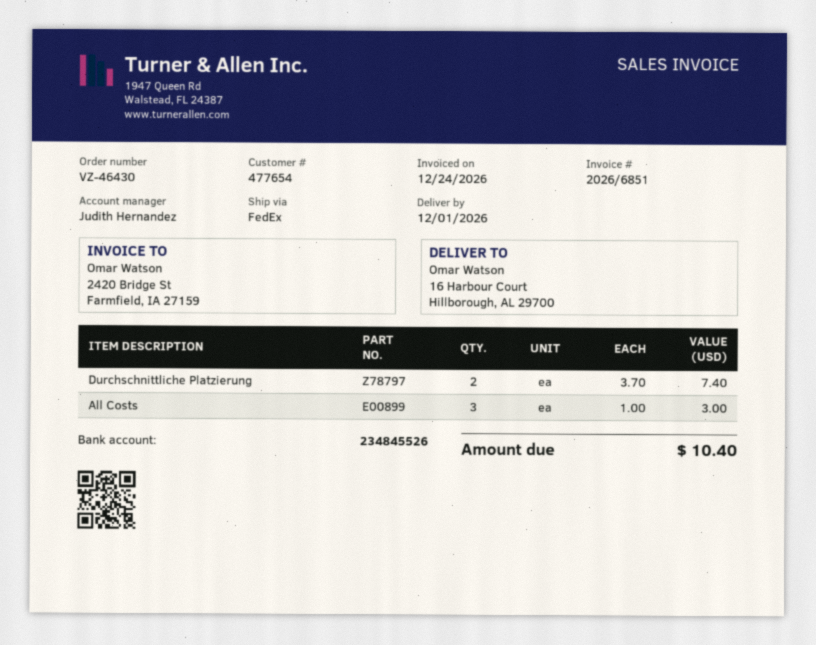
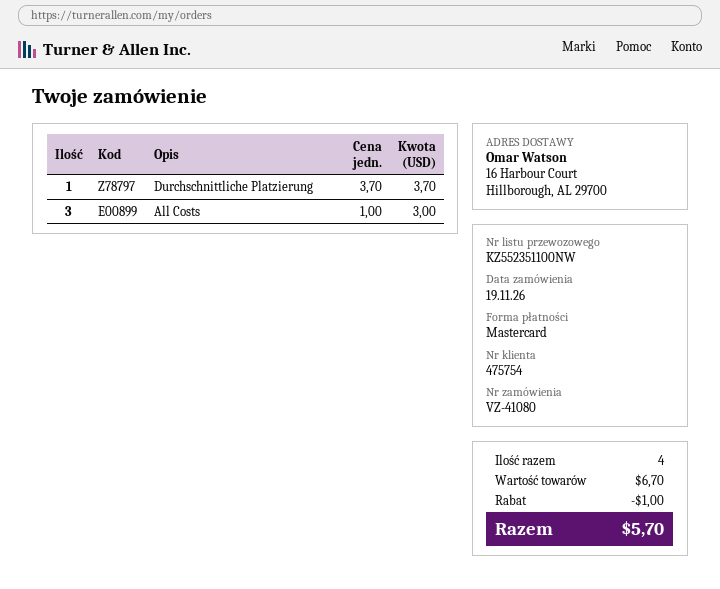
order number: VZ-46430 -> VZ-41080
customer number: 477654 -> 475754
Durchschnittliche Platzierung: 2 x 3.70 = 7.40 -> 1 x 3.70 = 3.70
discount: none -> 1.00
total: 10.40 -> 5.70

